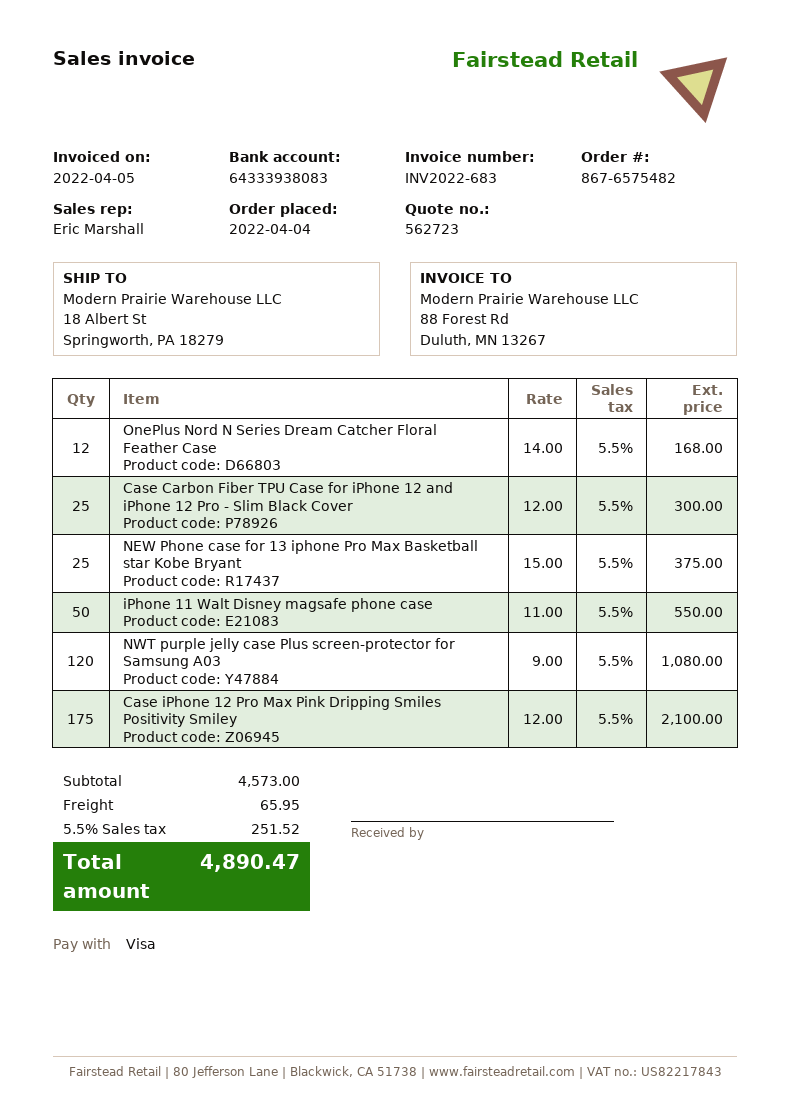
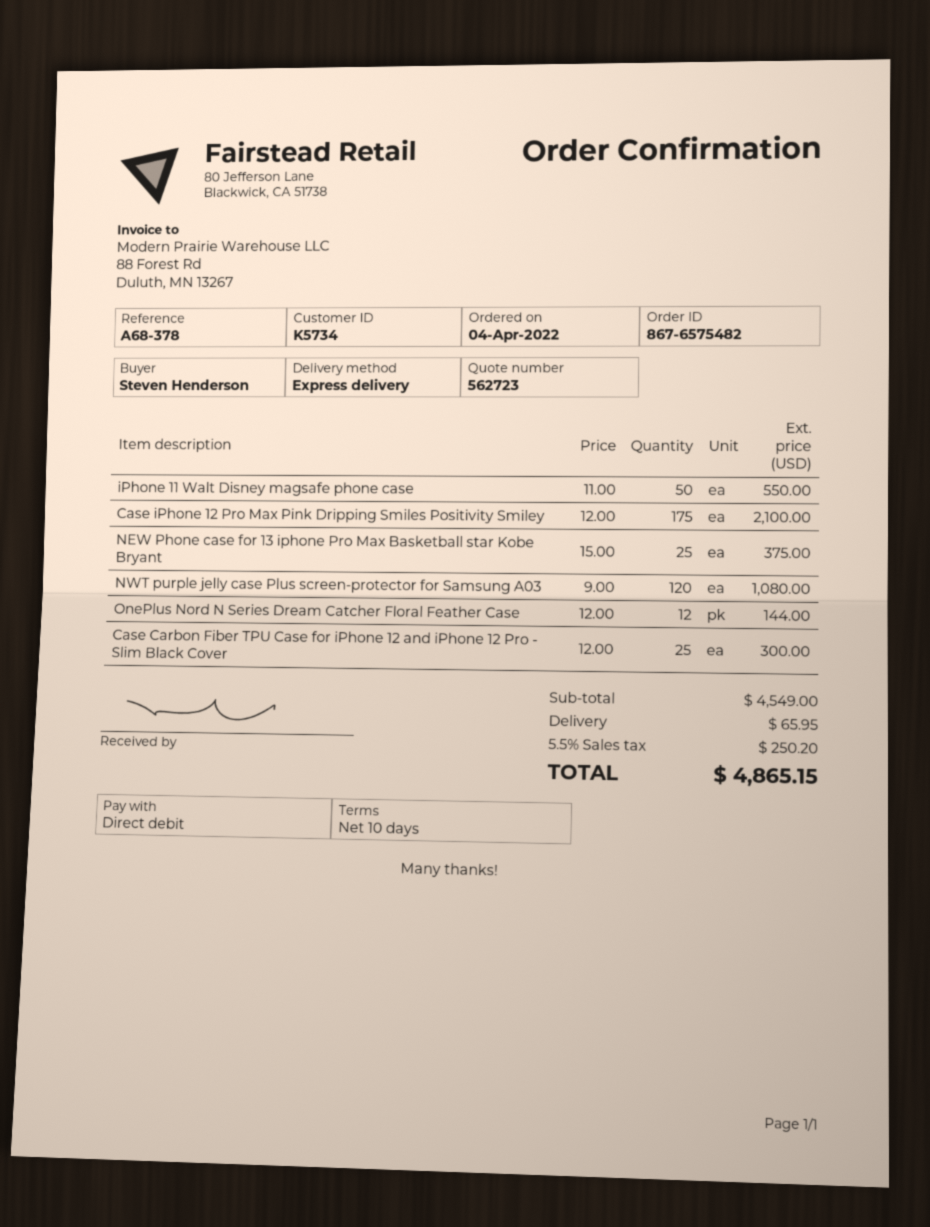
payment method: Visa -> direct debit
OnePlus Nord N Series Dream Catcher Floral Feather Case: 12 x 14.00 = 168.00 -> 12 x 12.00 = 144.00
subtotal: 4573.00 -> 4549.00
tax: 5.5% = 251.52 -> 5.5% = 250.20
total: 4890.47 -> 4865.15

